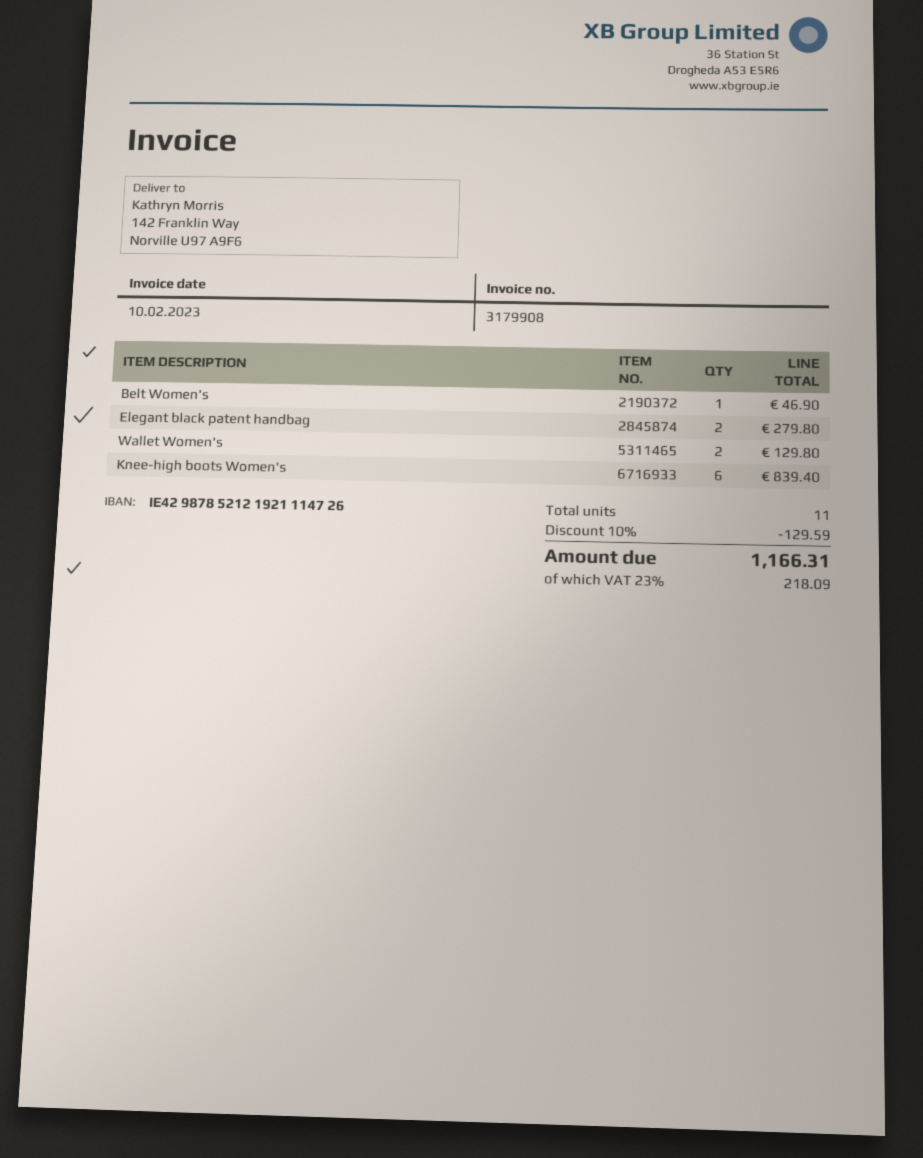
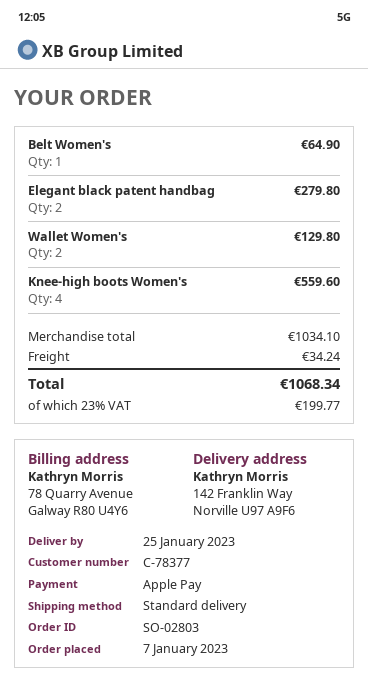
Belt Women's: 1 for 46.90 -> 1 for 64.90
Knee-high boots Women's: 6 for 839.40 -> 4 for 559.60
discount: 10% = 129.59 -> none
shipping: none -> 34.24
tax: 23% = 218.09 -> 23% = 199.77
total: 1166.31 -> 1068.34

